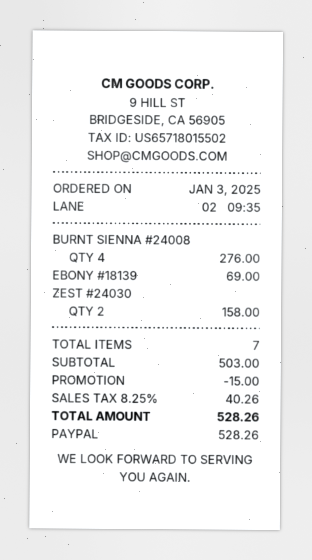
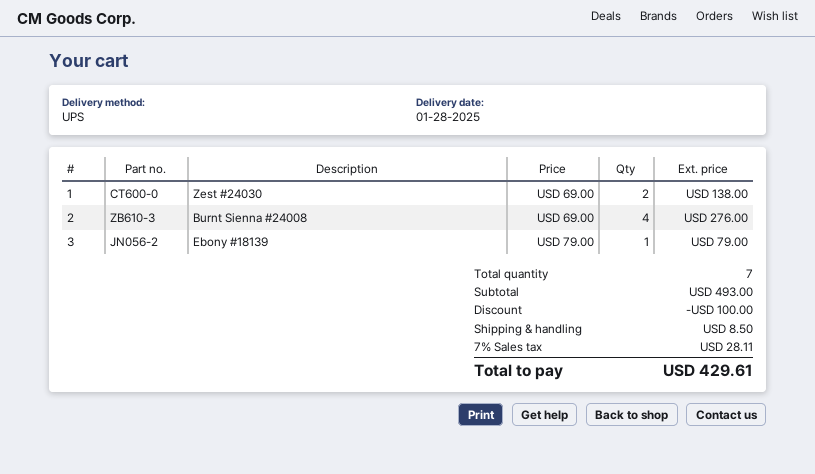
EBONY #18139: 1 for 69.00 -> 1 for 79.00
ZEST #24030: 2 for 158.00 -> 2 for 138.00
subtotal: 503.00 -> 493.00
discount: 15.00 -> 100.00
shipping: none -> 8.50
tax: 8.25% = 40.26 -> 7% = 28.11
total: 528.26 -> 429.61

